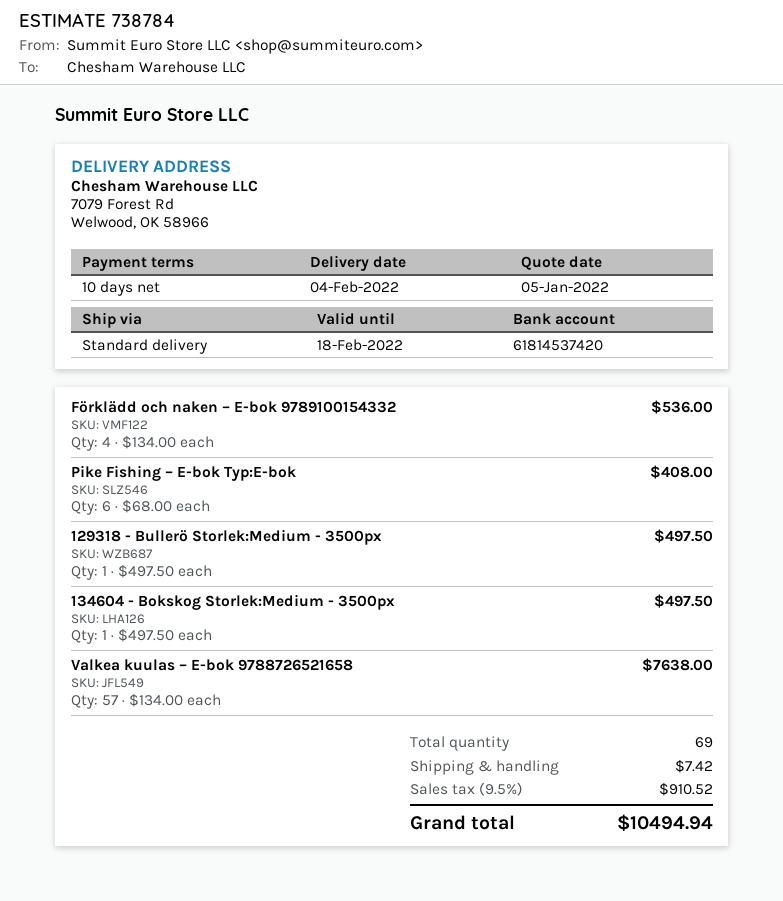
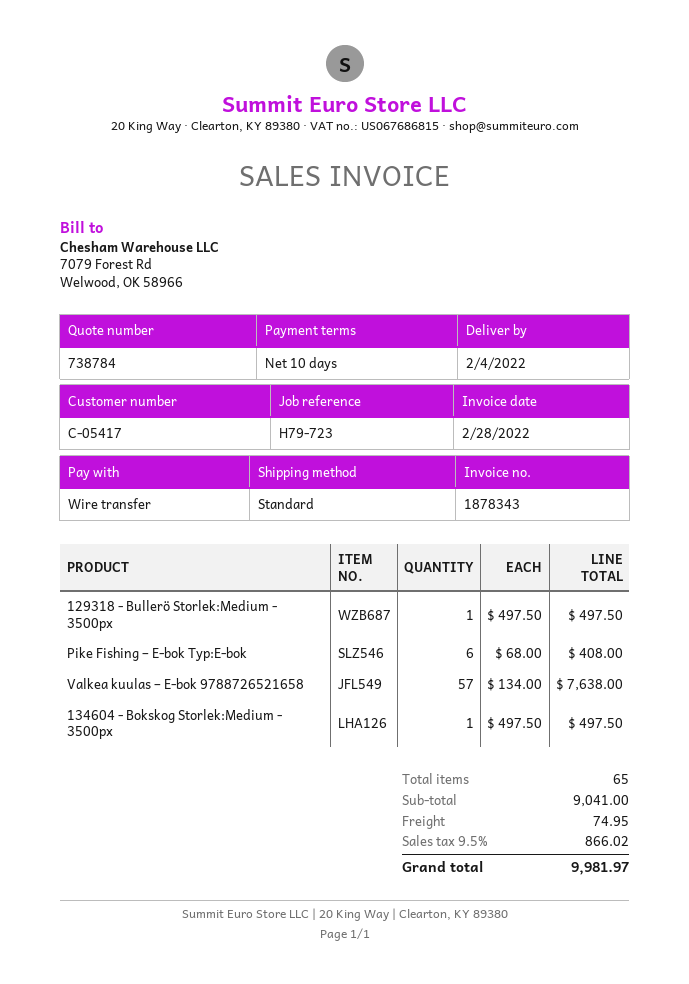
Förklädd och naken – E-bok 9789100154332: 4 x 134.00 = 536.00 -> none
total quantity: 69 -> 65
shipping: 7.42 -> 74.95
tax: 9.5% = 910.52 -> 9.5% = 866.02
total: 10494.94 -> 9981.97

